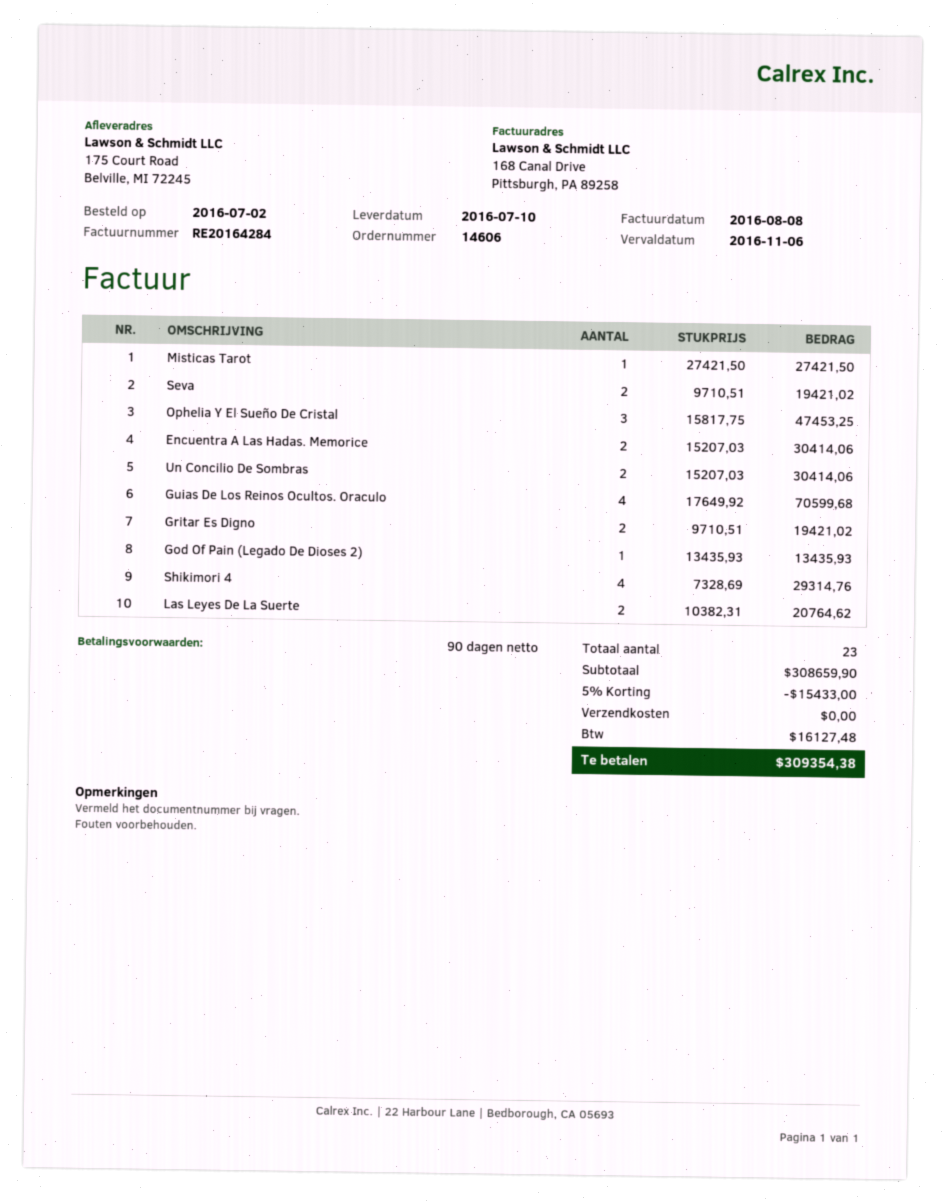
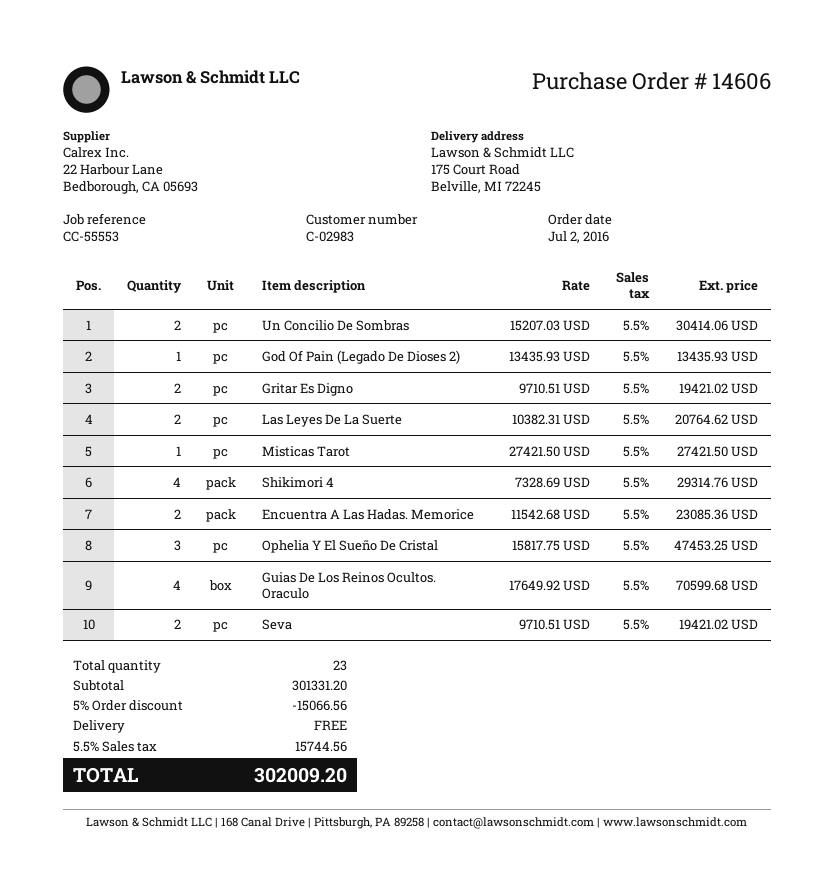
Encuentra A Las Hadas. Memorice: 2 x 15207.03 = 30414.06 -> 2 x 11542.68 = 23085.36
subtotal: 308659.90 -> 301331.20
discount: 5% = 15433.00 -> 5% = 15066.56
tax: 16127.48 -> 15744.56
total: 309354.38 -> 302009.20

